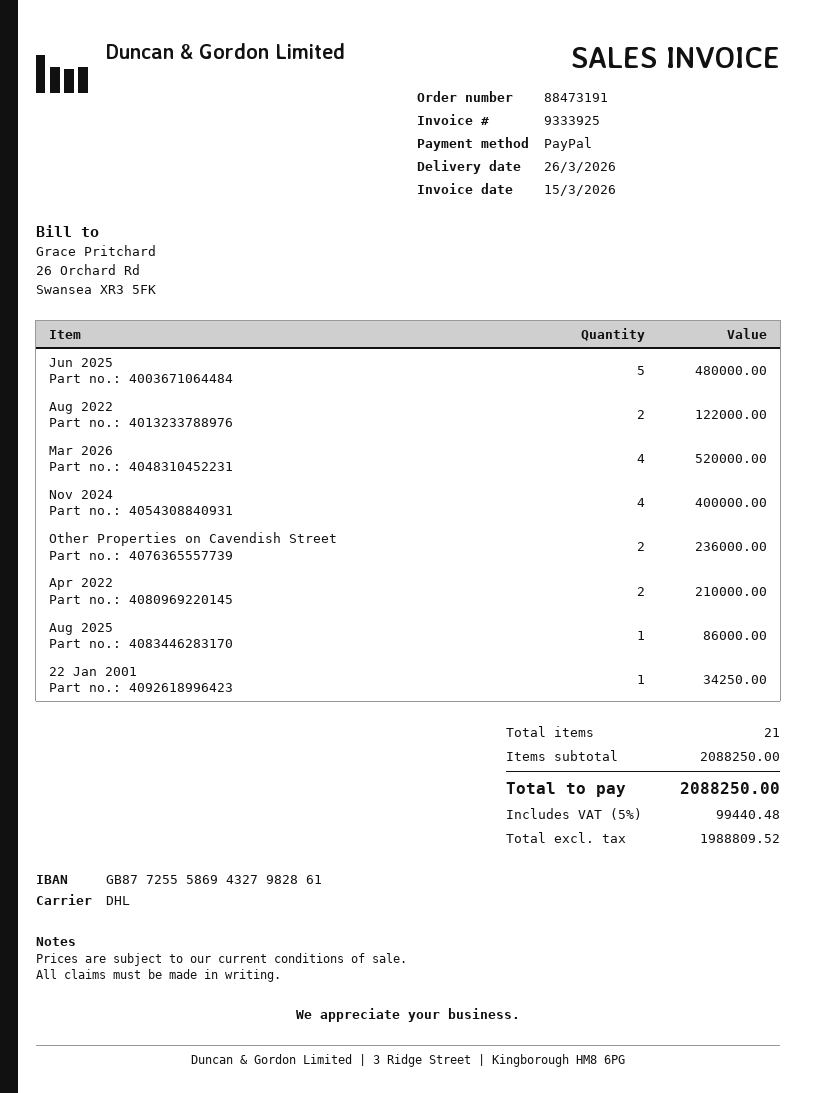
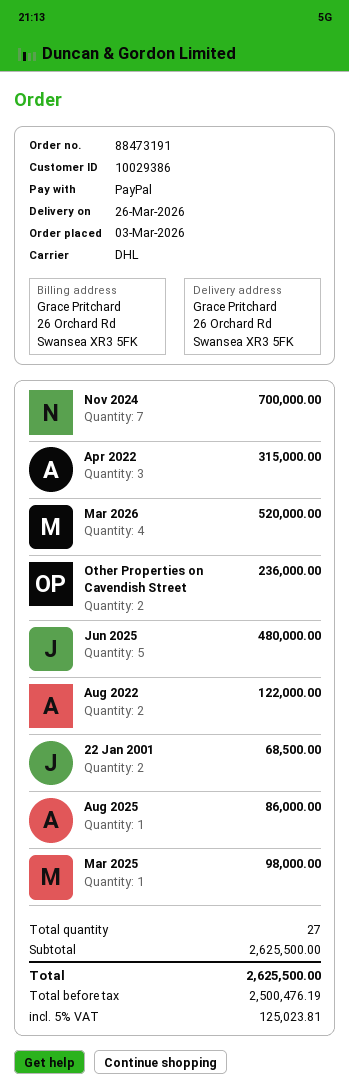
Nov 2024: 4 for 400000.00 -> 7 for 700000.00
Apr 2022: 2 for 210000.00 -> 3 for 315000.00
22 Jan 2001: 1 for 34250.00 -> 2 for 68500.00
Mar 2025: none -> 1 for 98000.00
total quantity: 21 -> 27
subtotal: 2088250.00 -> 2625500.00
net: 1988809.52 -> 2500476.19
tax: 5% = 99440.48 -> 5% = 125023.81
total: 2088250.00 -> 2625500.00

